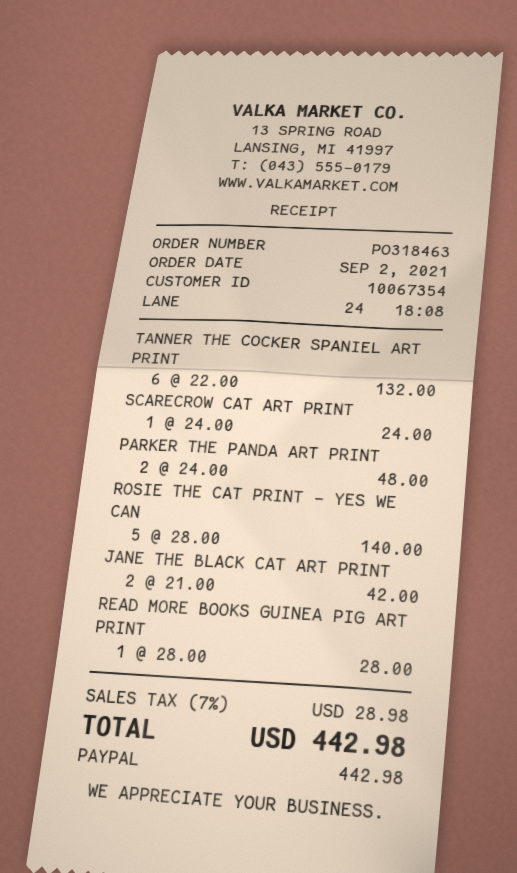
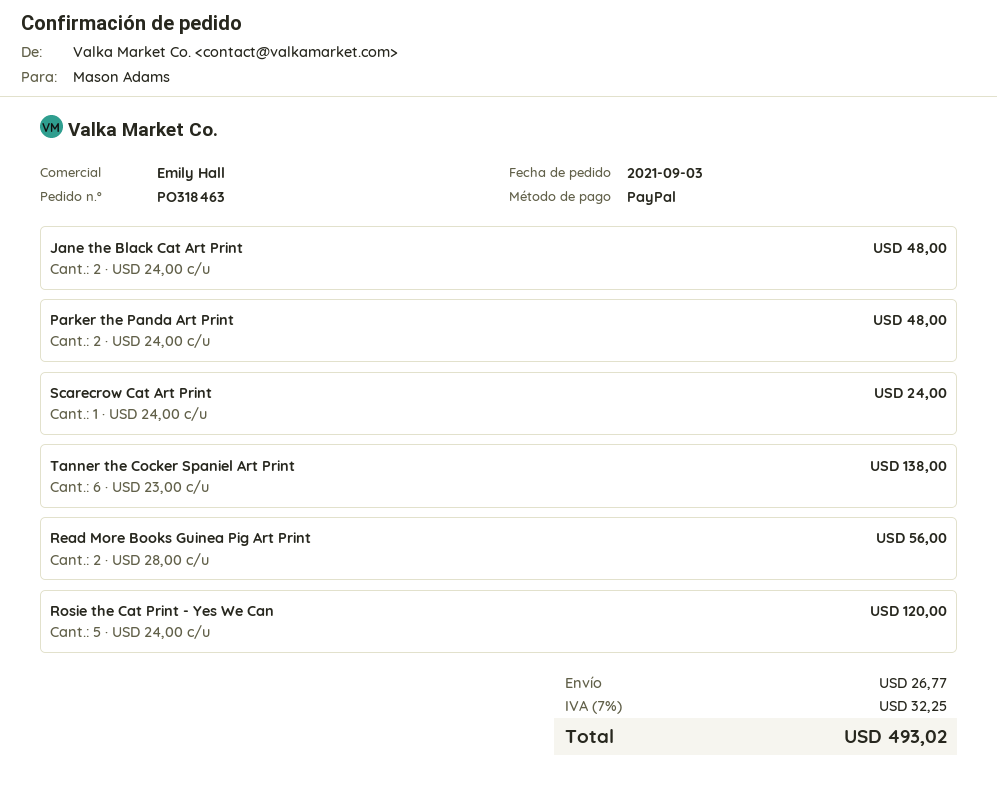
order date: 2021-09-02 -> 2021-09-03
TANNER THE COCKER SPANIEL ART PRINT: 6 x 22.00 = 132.00 -> 6 x 23.00 = 138.00
ROSIE THE CAT PRINT - YES WE CAN: 5 x 28.00 = 140.00 -> 5 x 24.00 = 120.00
JANE THE BLACK CAT ART PRINT: 2 x 21.00 = 42.00 -> 2 x 24.00 = 48.00
READ MORE BOOKS GUINEA PIG ART PRINT: 1 x 28.00 = 28.00 -> 2 x 28.00 = 56.00
shipping: none -> 26.77
tax: 7% = 28.98 -> 7% = 32.25
total: 442.98 -> 493.02

